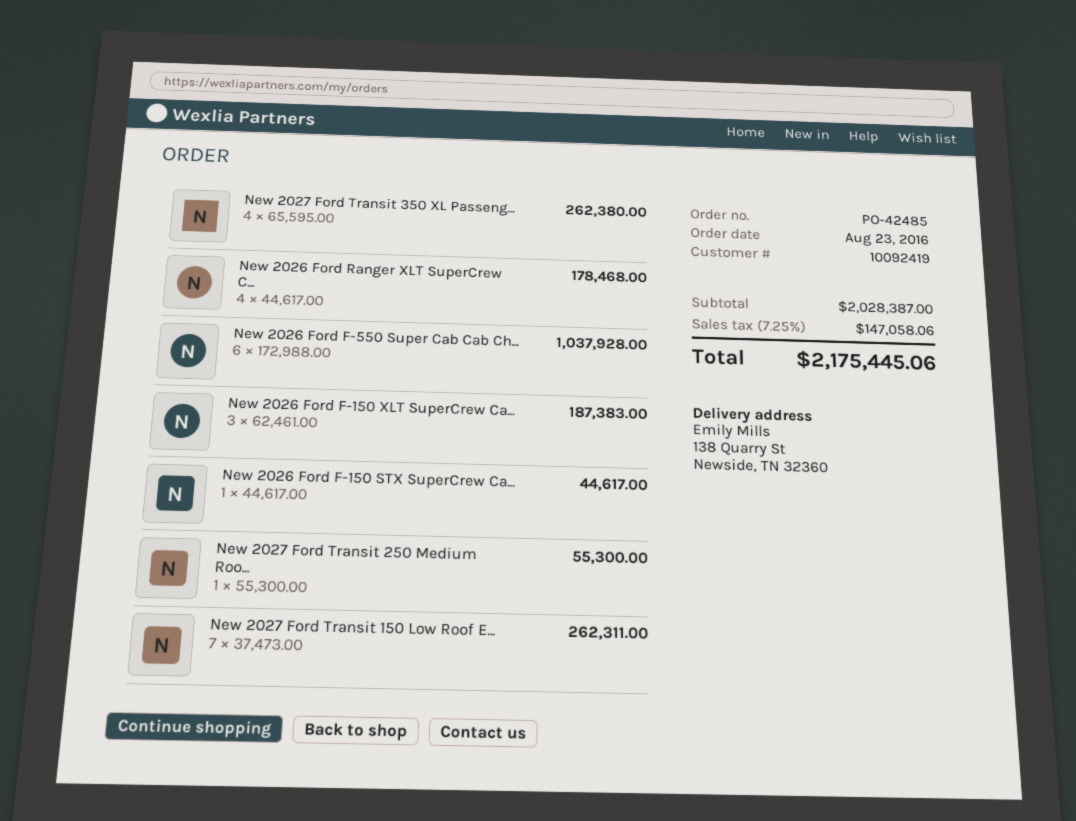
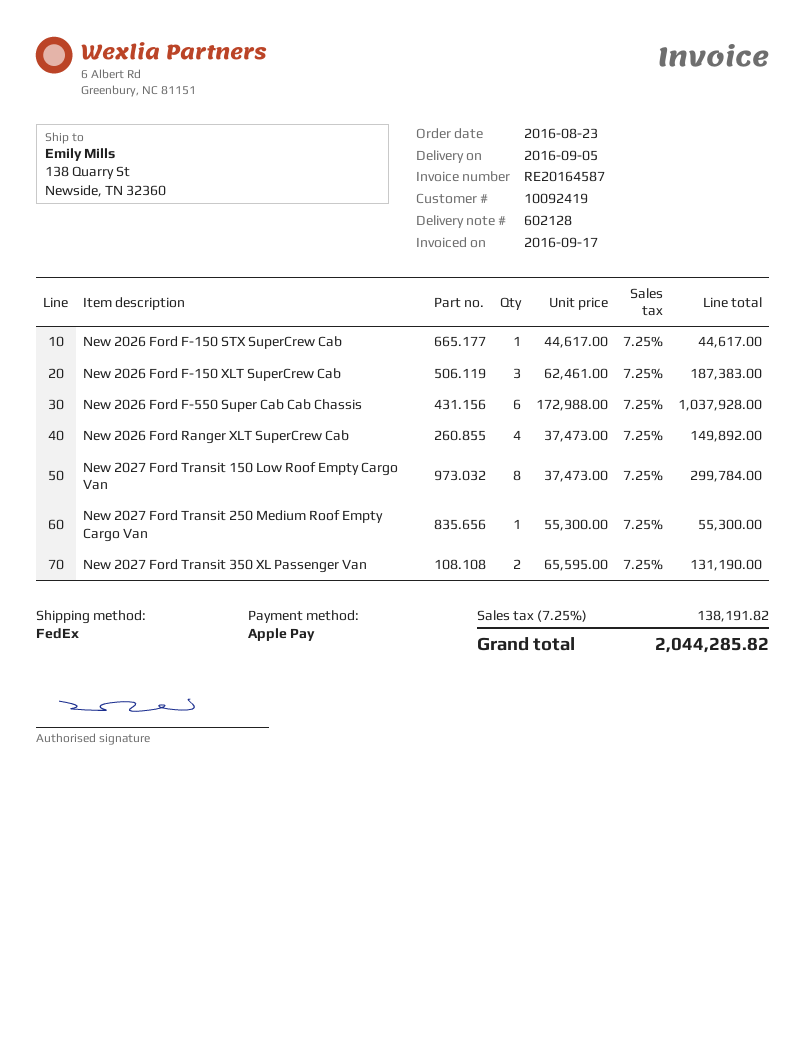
New 2027 Ford Transit 350 XL Passeng...: 4 x 65595.00 = 262380.00 -> 2 x 65595.00 = 131190.00
New 2026 Ford Ranger XLT SuperCrew C...: 4 x 44617.00 = 178468.00 -> 4 x 37473.00 = 149892.00
New 2027 Ford Transit 150 Low Roof E...: 7 x 37473.00 = 262311.00 -> 8 x 37473.00 = 299784.00
tax: 7.25% = 147058.06 -> 7.25% = 138191.82
total: 2175445.06 -> 2044285.82

